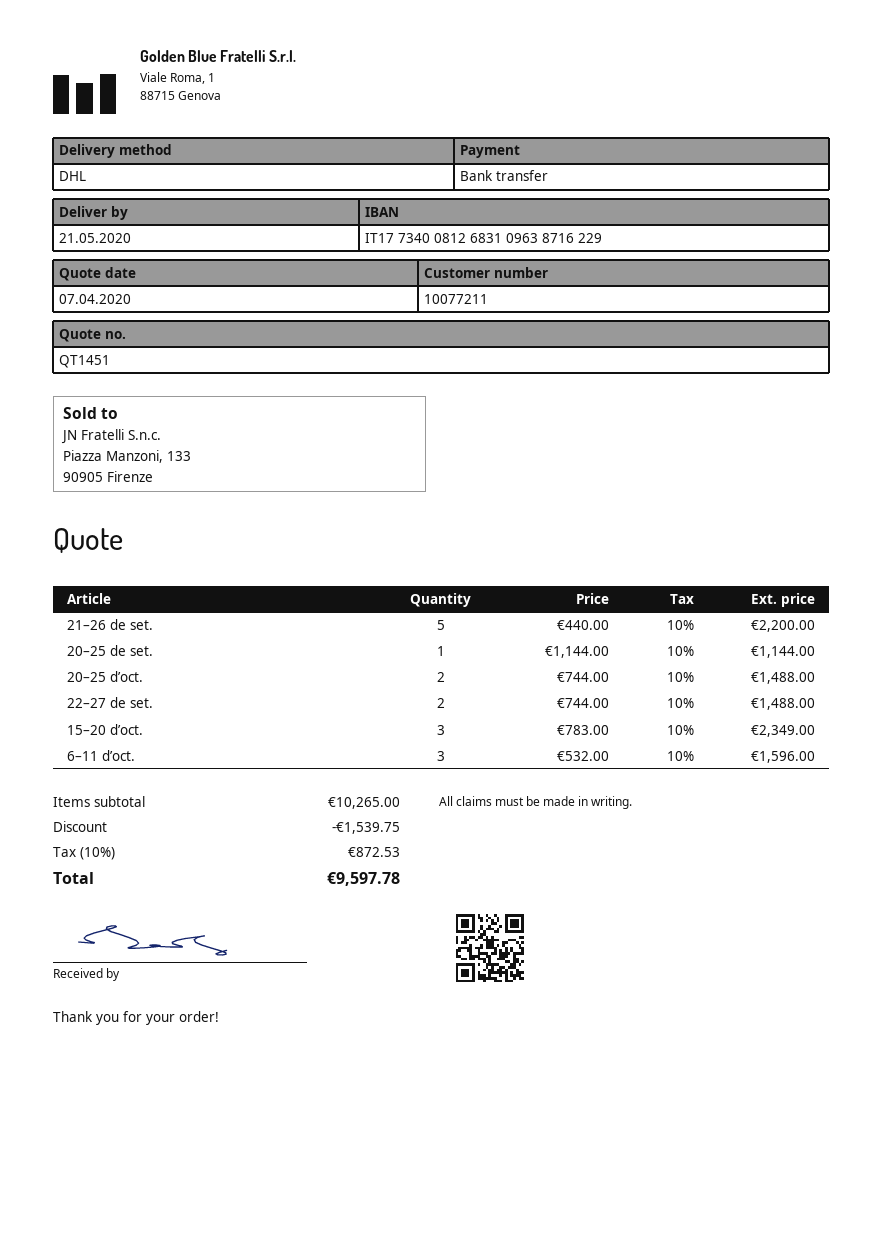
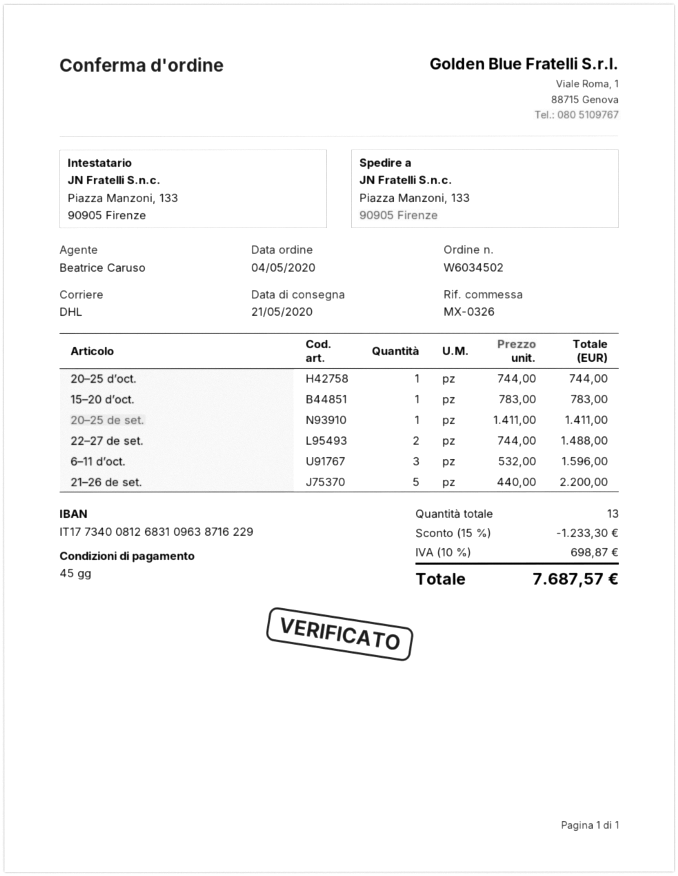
20–25 de set.: 1 x 1144.00 = 1144.00 -> 1 x 1411.00 = 1411.00
20–25 d’oct.: 2 x 744.00 = 1488.00 -> 1 x 744.00 = 744.00
15–20 d’oct.: 3 x 783.00 = 2349.00 -> 1 x 783.00 = 783.00
discount: 1539.75 -> 1233.30
tax: 10% = 872.53 -> 10% = 698.87
total: 9597.78 -> 7687.57

